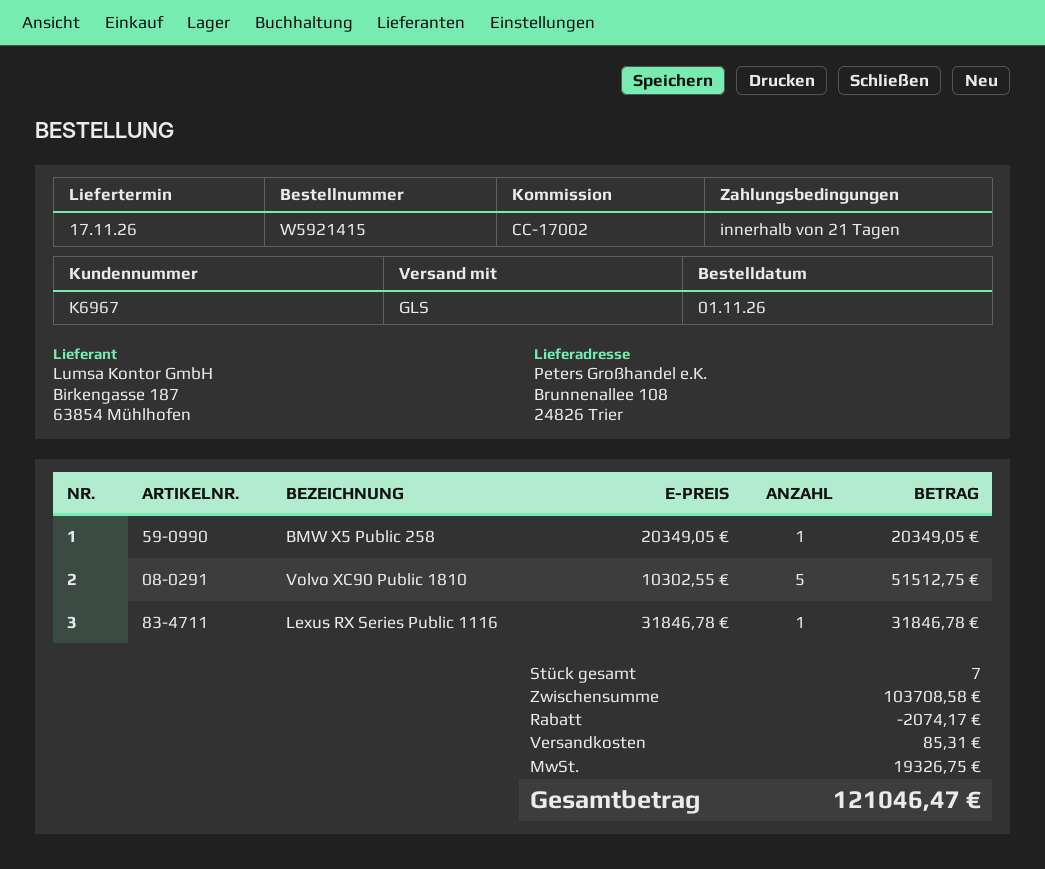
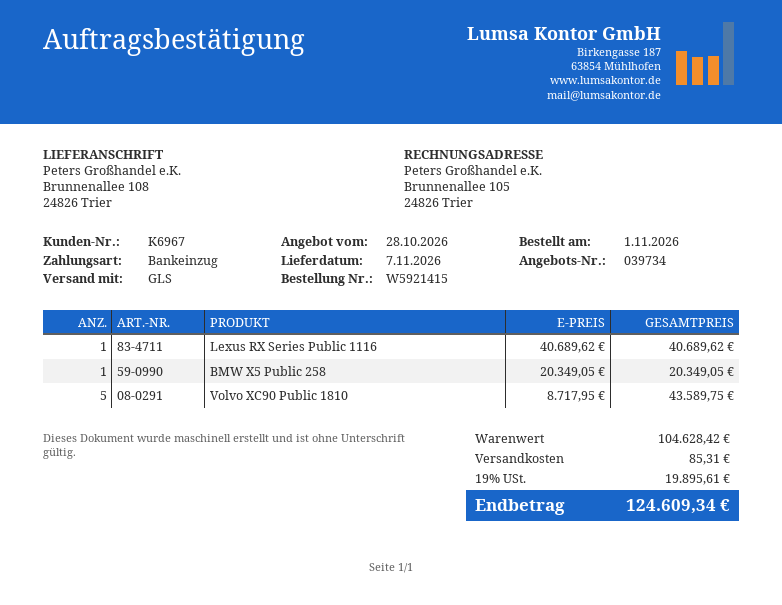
delivery date: 2026-11-17 -> 2026-11-07
Volvo XC90 Public 1810: 5 x 10302.55 = 51512.75 -> 5 x 8717.95 = 43589.75
Lexus RX Series Public 1116: 1 x 31846.78 = 31846.78 -> 1 x 40689.62 = 40689.62
subtotal: 103708.58 -> 104628.42
discount: 2074.17 -> none
tax: 19326.75 -> 19895.61
total: 121046.47 -> 124609.34

